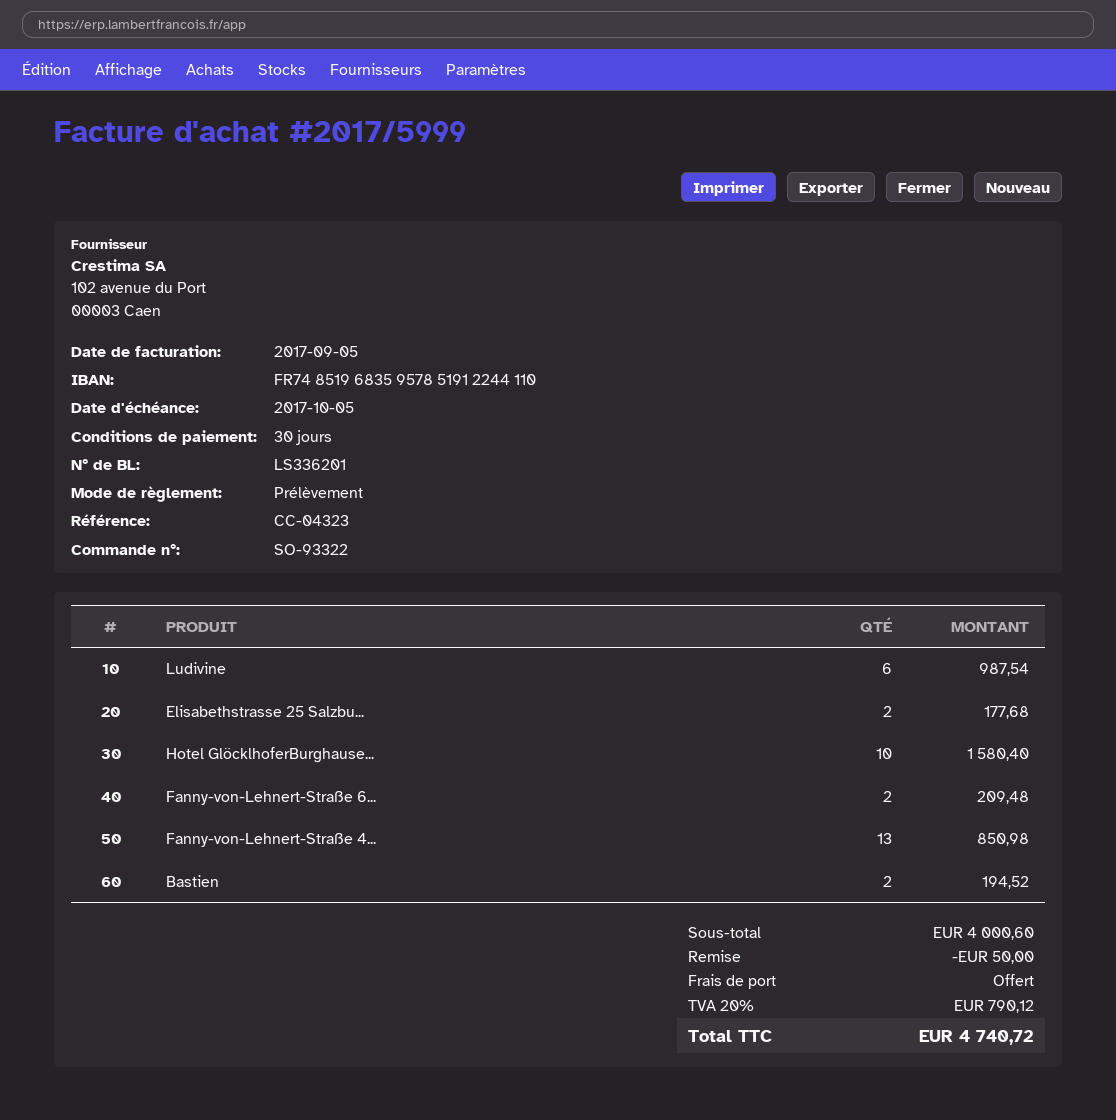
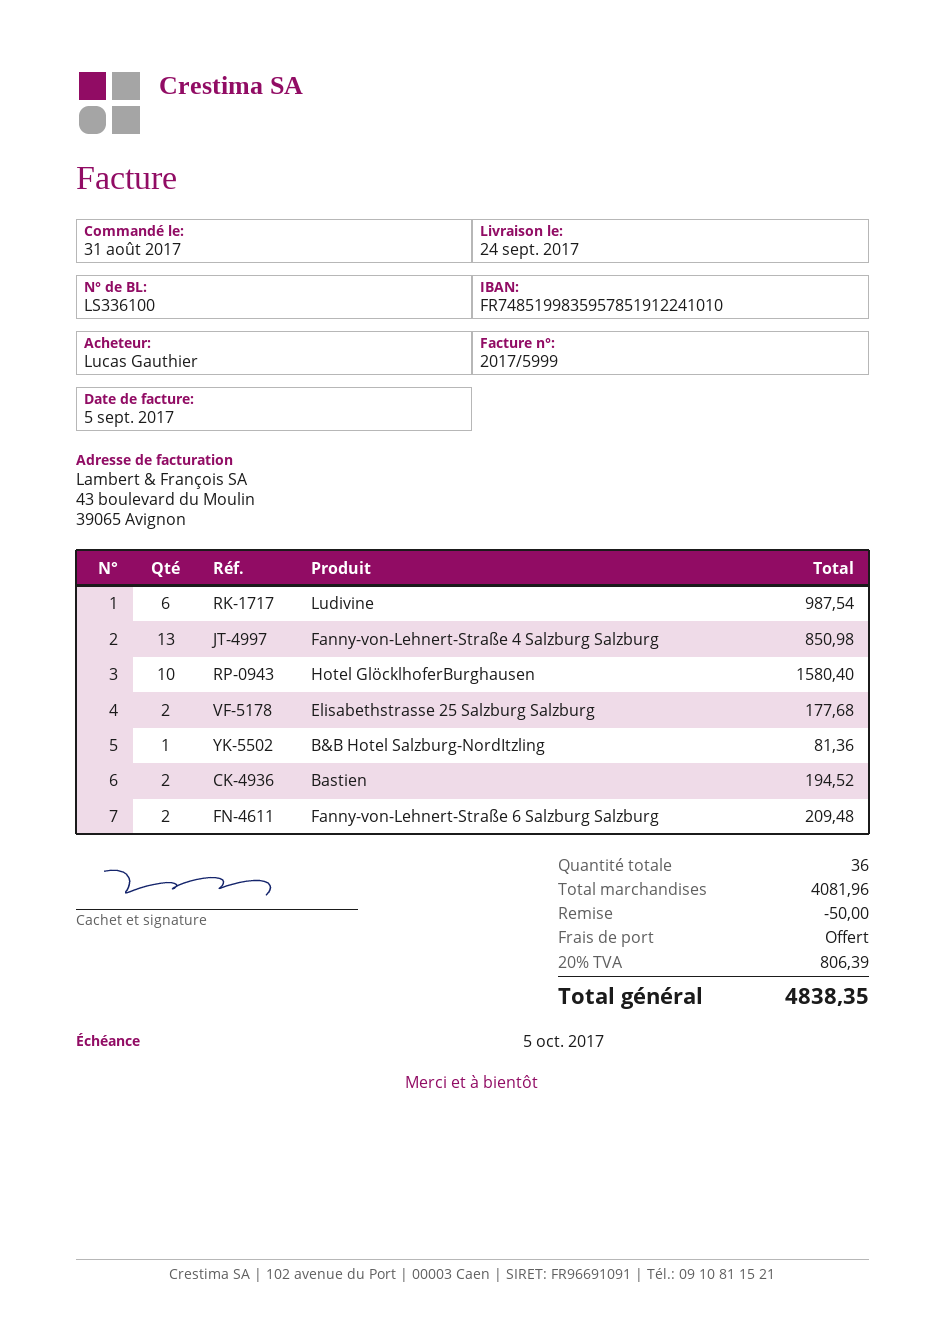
delivery note number: LS336201 -> LS336100
bank account: FR7485196835957851912244110 -> FR7485199835957851912241010
B&B Hotel Salzburg-NordItzling: none -> 1 for 81.36
subtotal: 4000.60 -> 4081.96
tax: 20% = 790.12 -> 20% = 806.39
total: 4740.72 -> 4838.35

